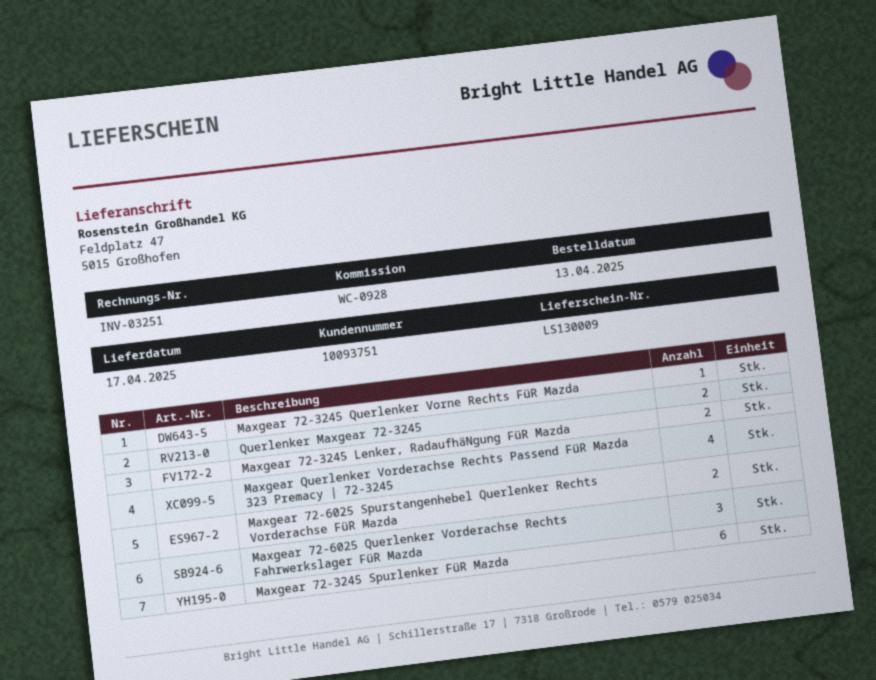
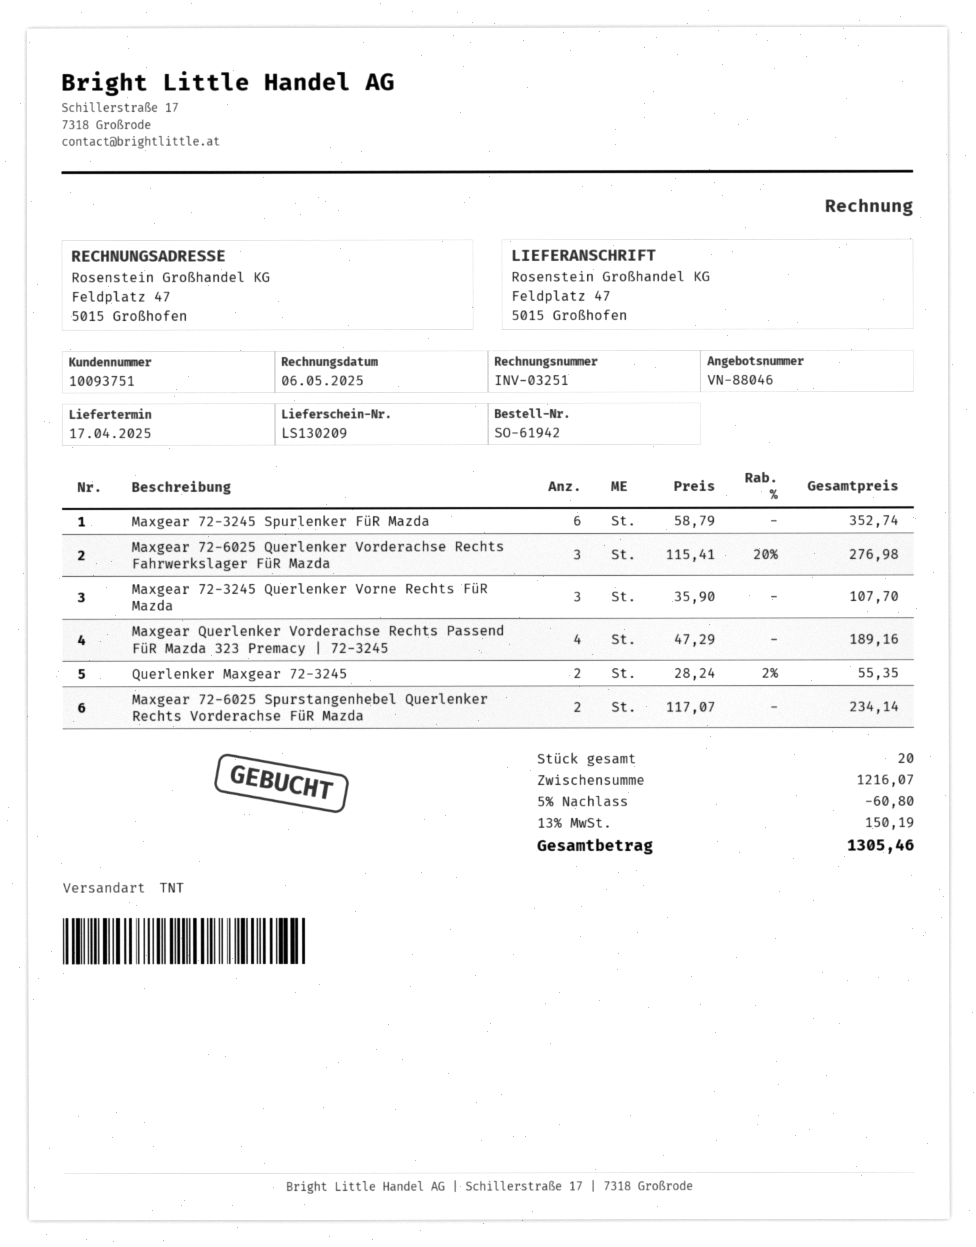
delivery note number: LS130009 -> LS130209
Maxgear 72-3245 Querlenker Vorne Rechts FüR Mazda: 1 -> 3
Maxgear 72-3245 Lenker, RadaufhäNgung FüR Mazda: 2 -> none

